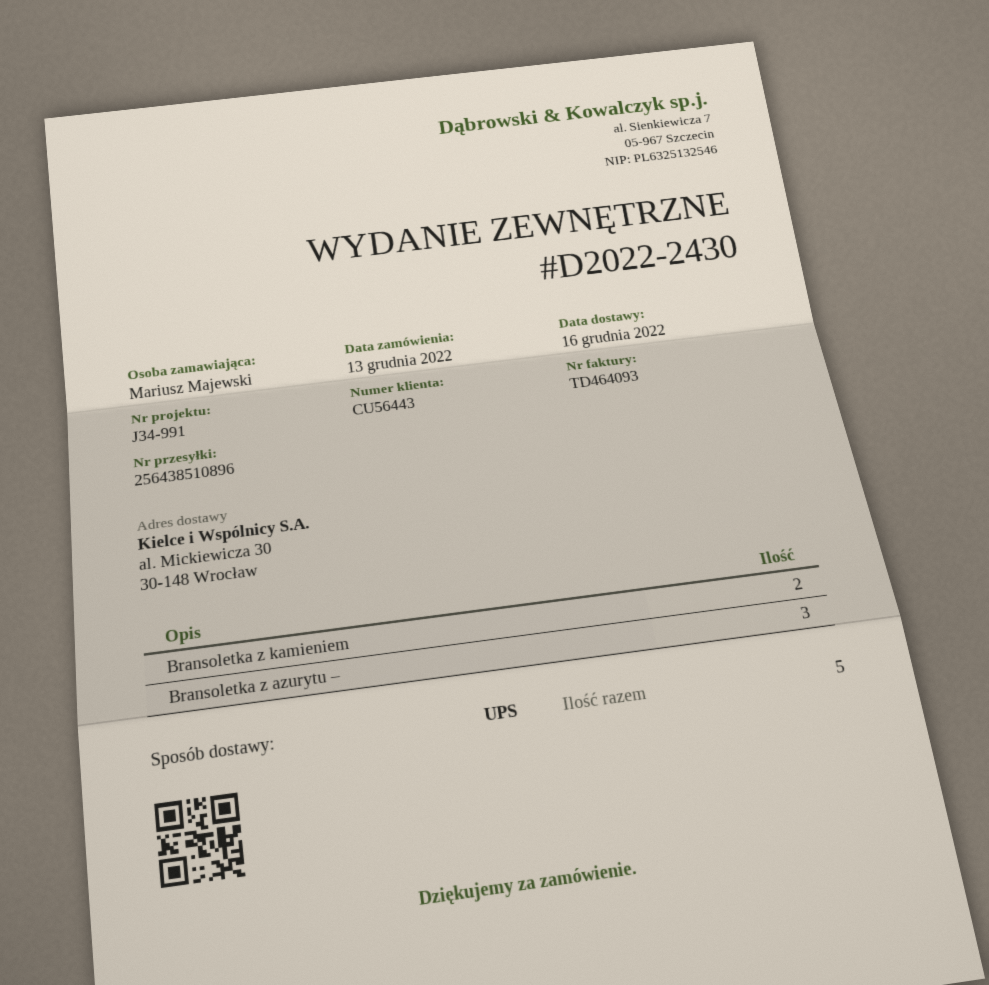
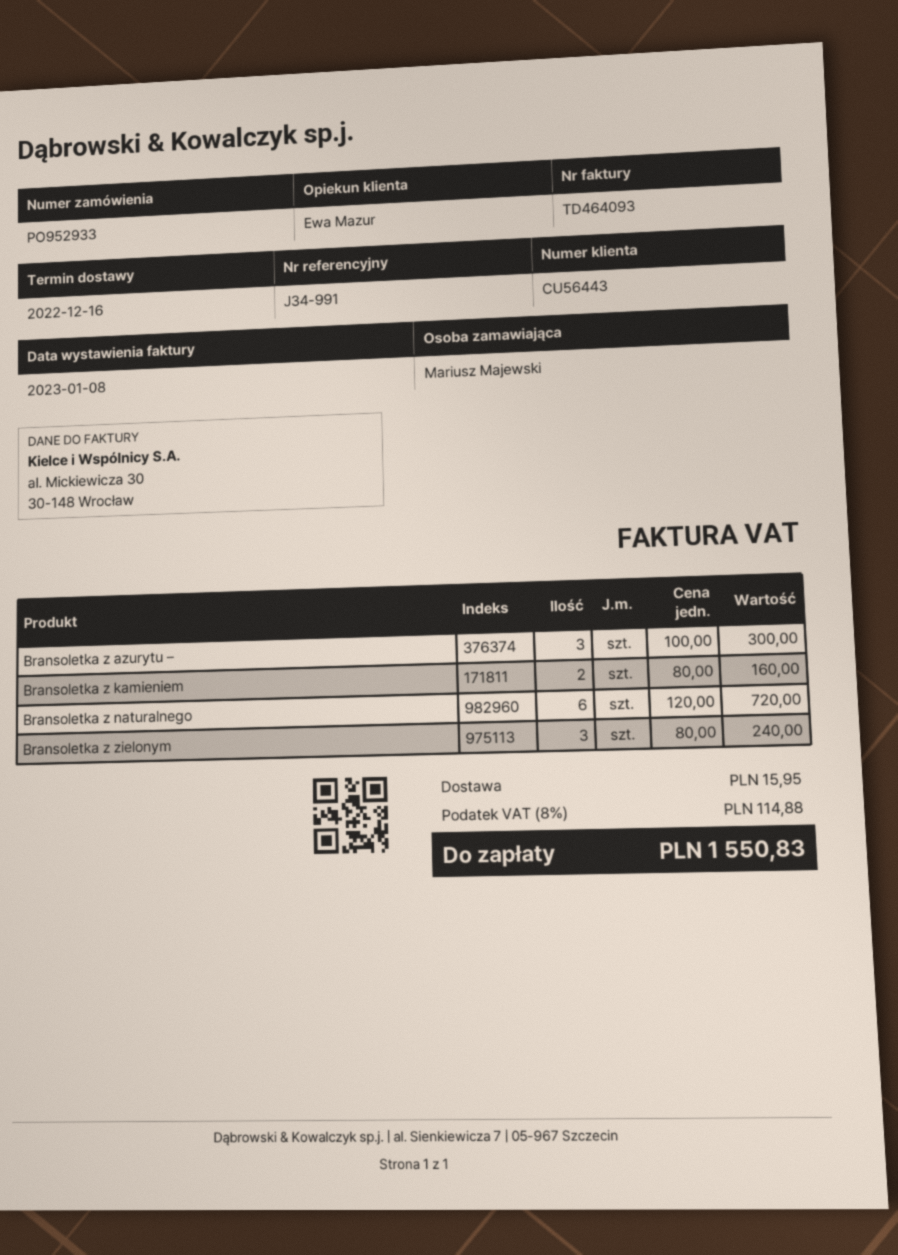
Bransoletka z naturalnego: none -> 6
Bransoletka z zielonym: none -> 3

